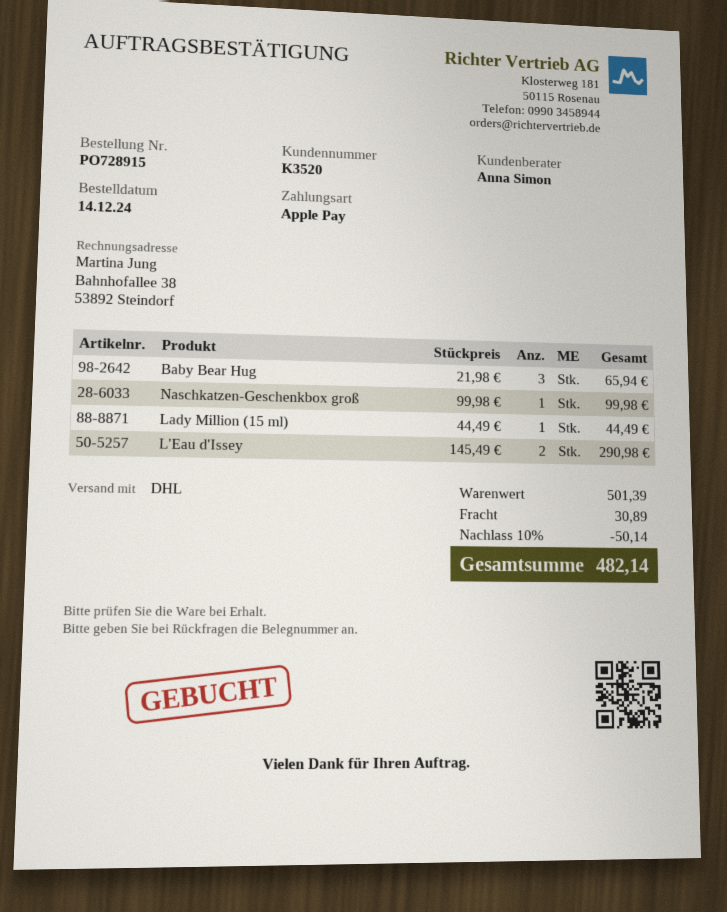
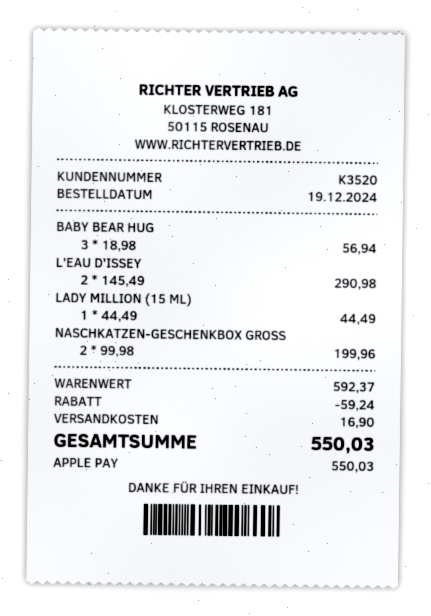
order date: 2024-12-14 -> 2024-12-19
Baby Bear Hug: 3 x 21.98 = 65.94 -> 3 x 18.98 = 56.94
Naschkatzen-Geschenkbox groß: 1 x 99.98 = 99.98 -> 2 x 99.98 = 199.96
subtotal: 501.39 -> 592.37
discount: 50.14 -> 59.24
shipping: 30.89 -> 16.90
total: 482.14 -> 550.03

